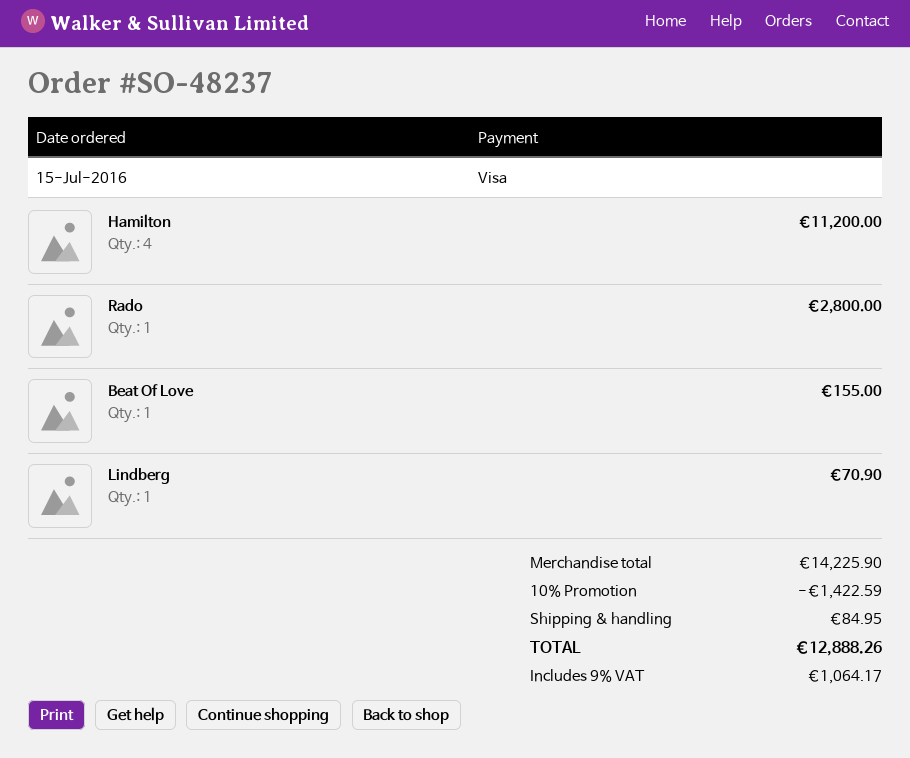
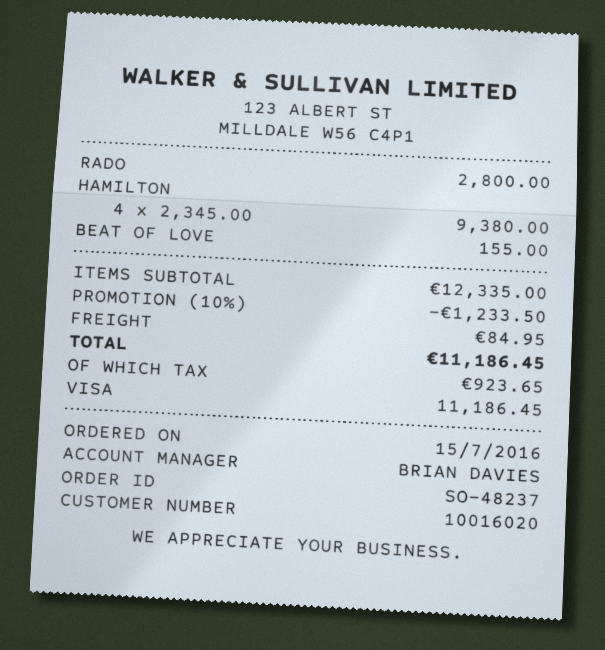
Hamilton: 4 for 11200.00 -> 4 for 9380.00
Lindberg: 1 for 70.90 -> none
subtotal: 14225.90 -> 12335.00
discount: 10% = 1422.59 -> 10% = 1233.50
tax: 1064.17 -> 923.65
total: 12888.26 -> 11186.45

